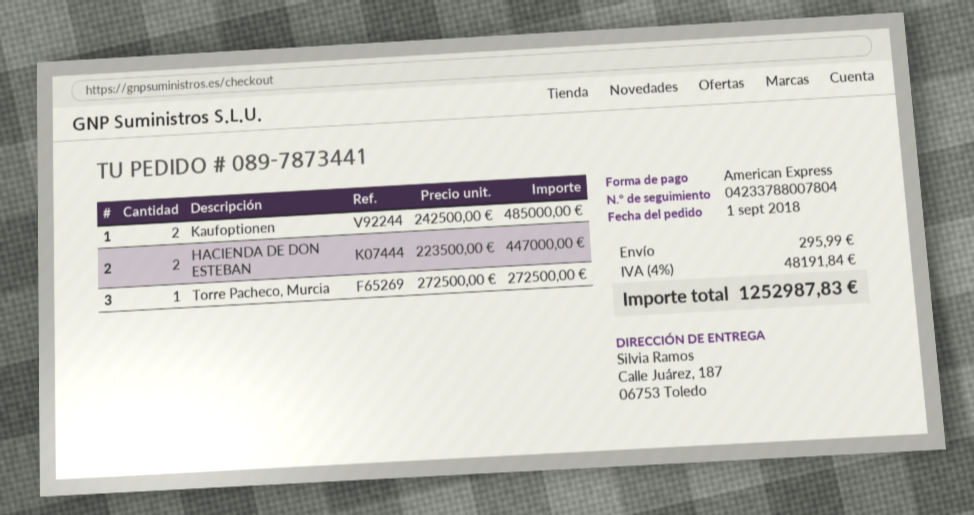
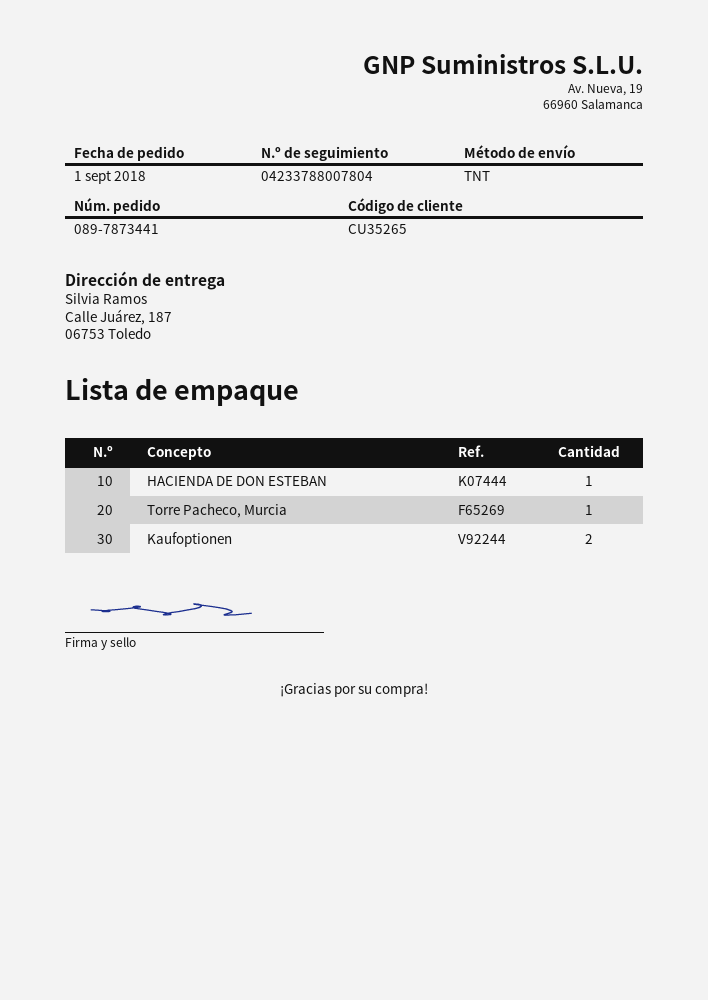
HACIENDA DE DON ESTEBAN: 2 -> 1

